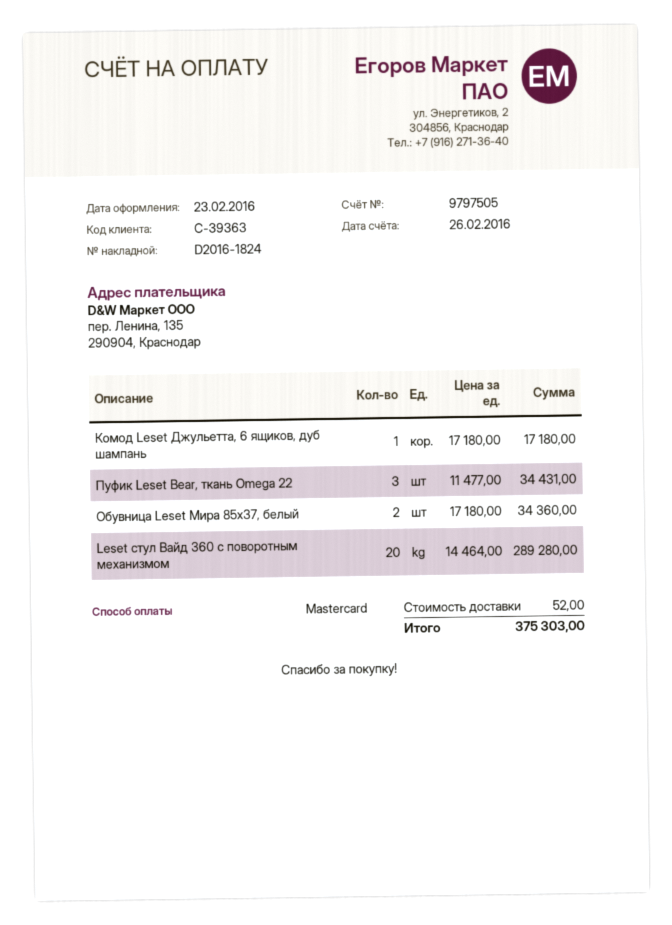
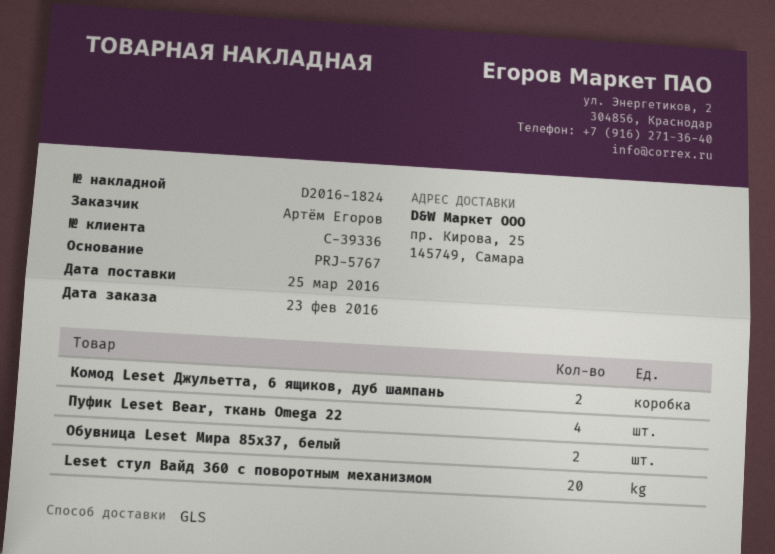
customer number: C-39363 -> C-39336
Комод Leset Джульетта, 6 ящиков, дуб шампань: 1 -> 2
Пуфик Leset Bear, ткань Omega 22: 3 -> 4

